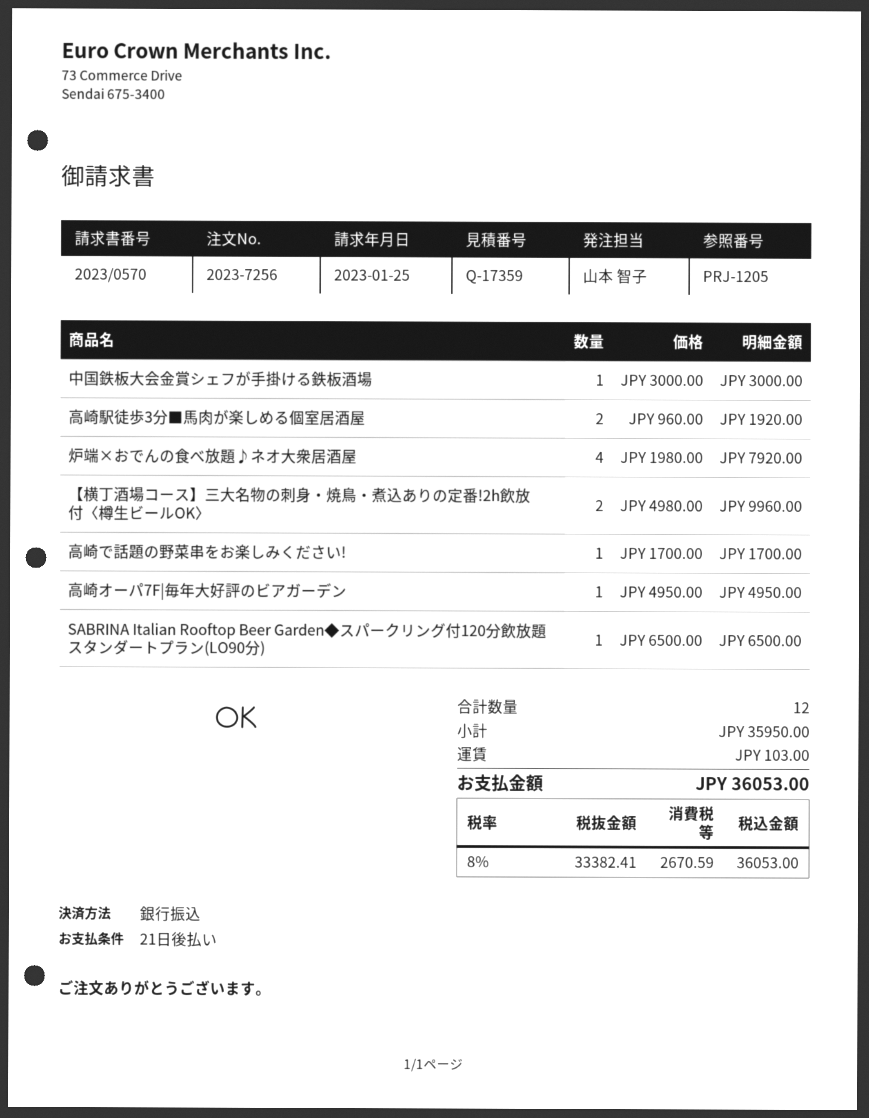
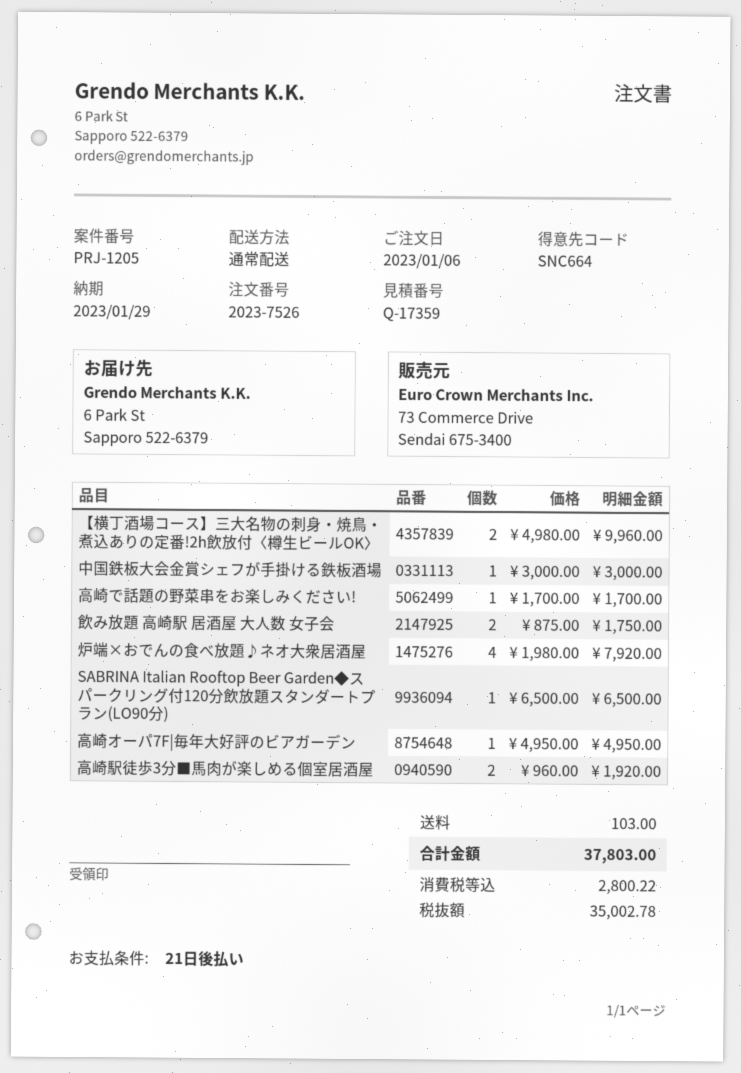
order number: 2023-7256 -> 2023-7526
飲み放題 高崎駅 居酒屋 大人数 女子会: none -> 2 x 875.00 = 1750.00
net: 33382.41 -> 35002.78
tax: 2670.59 -> 2800.22
total: 36053.00 -> 37803.00

